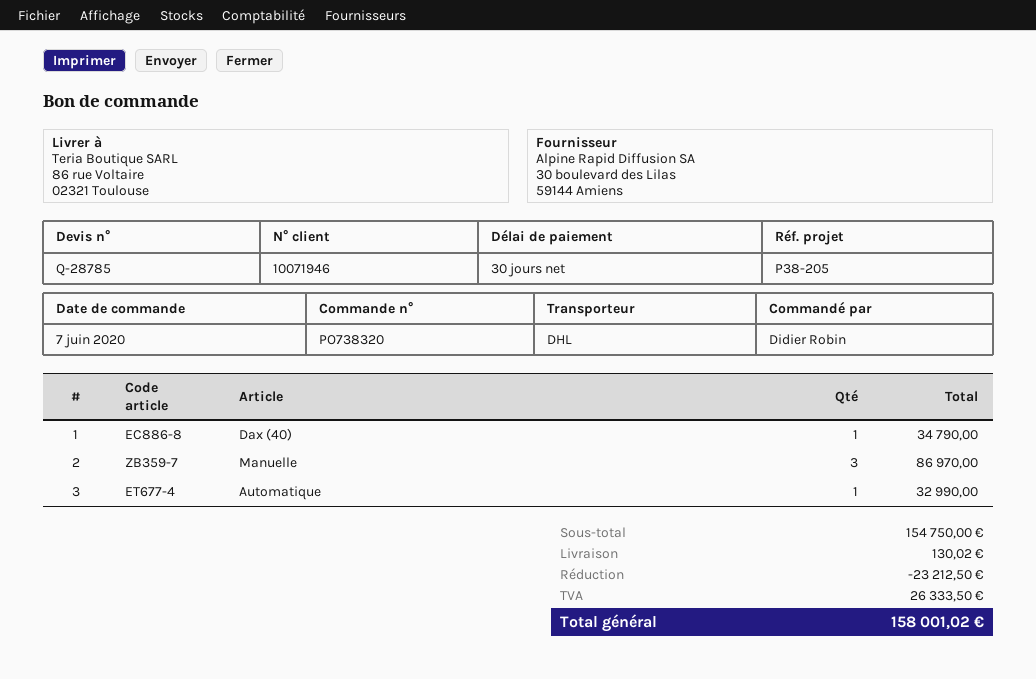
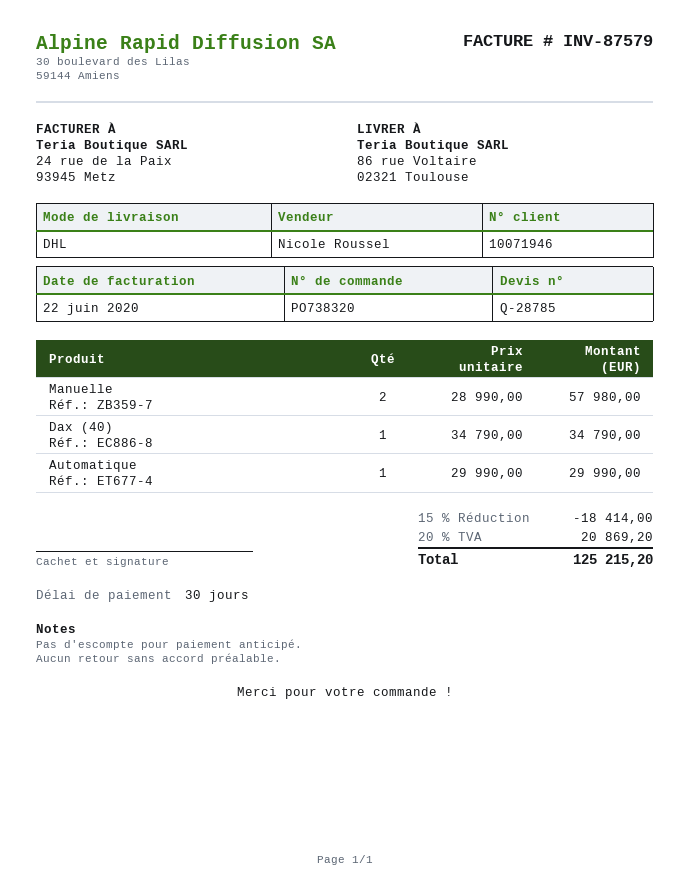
Manuelle: 3 for 86970.00 -> 2 for 57980.00
Automatique: 1 for 32990.00 -> 1 for 29990.00
discount: 23212.50 -> 18414.00
shipping: 130.02 -> none
tax: 26333.50 -> 20869.20
total: 158001.02 -> 125215.20

